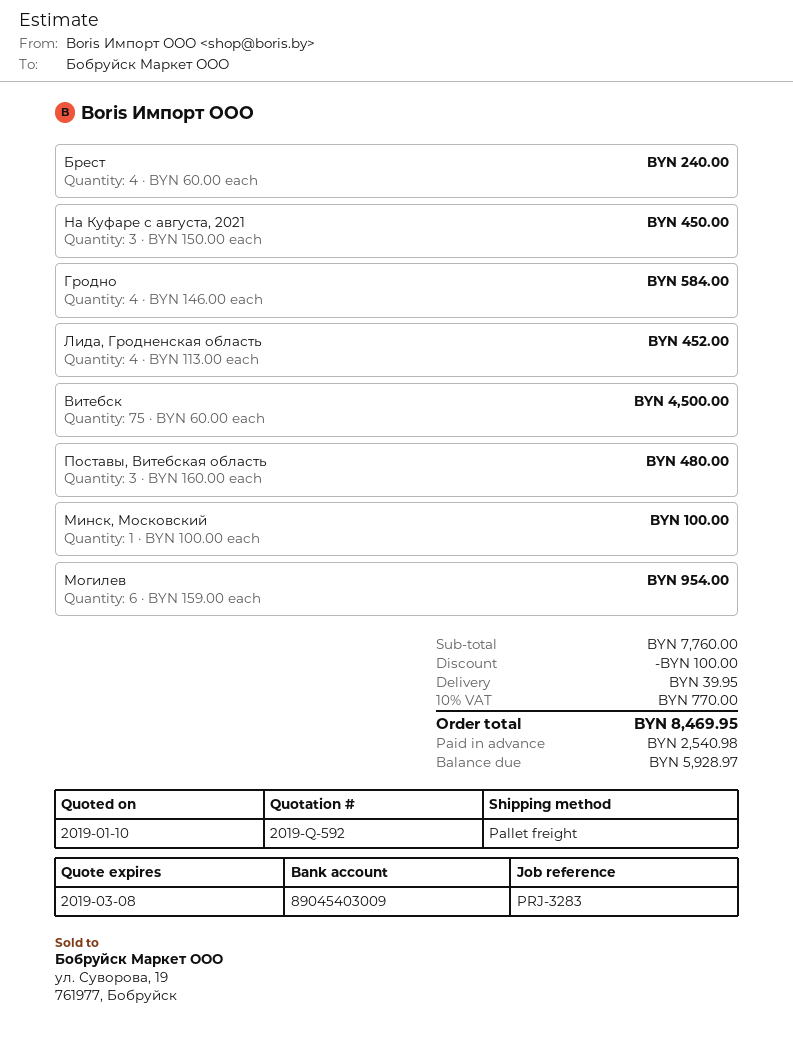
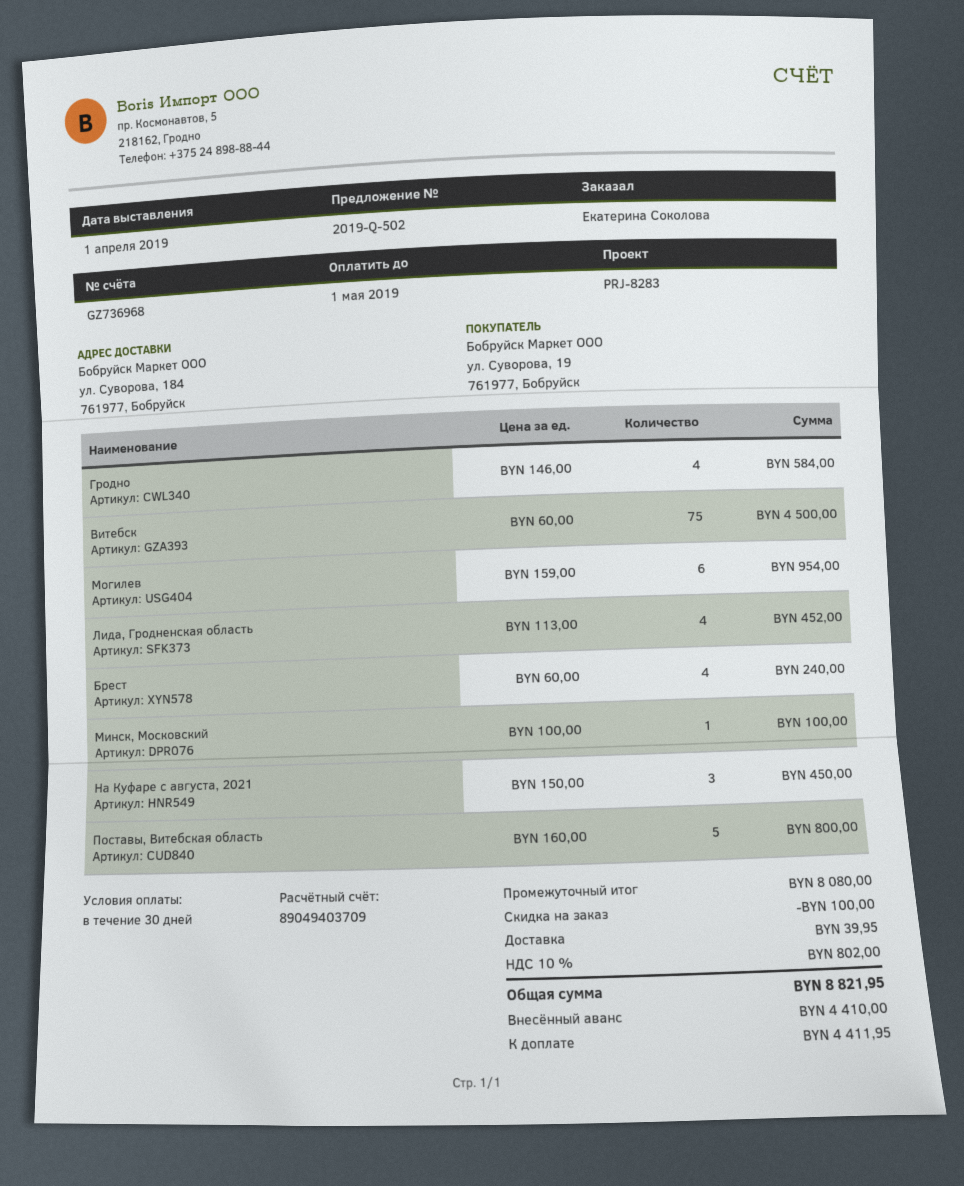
quote number: 2019-Q-592 -> 2019-Q-502
reference: PRJ-3283 -> PRJ-8283
bank account: 89045403009 -> 89049403709
Поставы, Витебская область: 3 x 160.00 = 480.00 -> 5 x 160.00 = 800.00
subtotal: 7760.00 -> 8080.00
tax: 10% = 770.00 -> 10% = 802.00
total: 8469.95 -> 8821.95
deposit: 2540.98 -> 4410.00
balance: 5928.97 -> 4411.95

